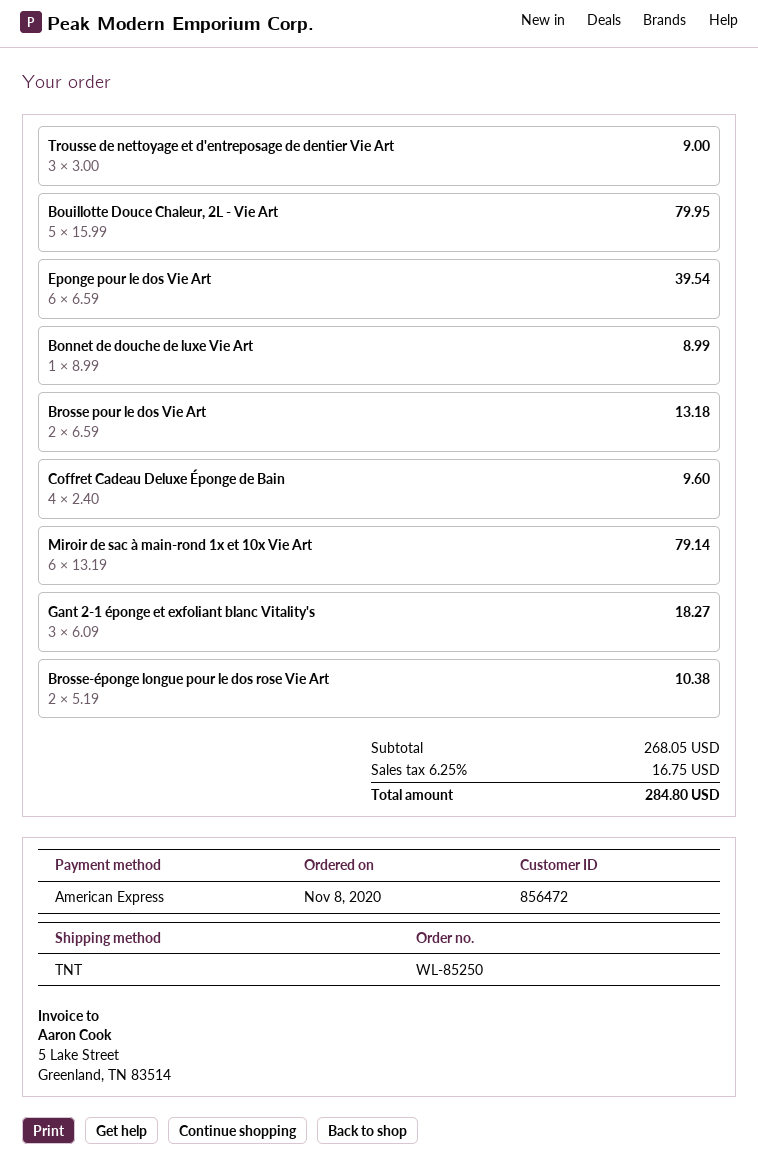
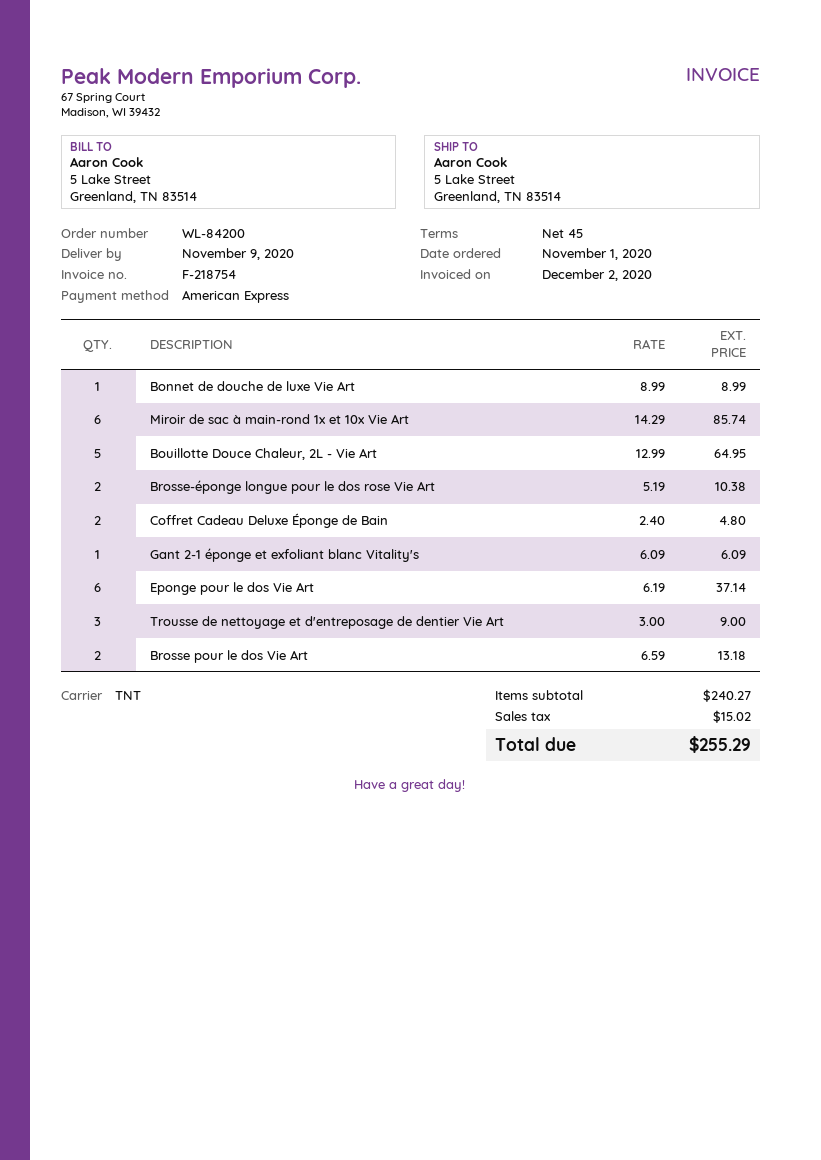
order number: WL-85250 -> WL-84200
order date: 2020-11-08 -> 2020-11-01
Bouillotte Douce Chaleur, 2L - Vie Art: 5 x 15.99 = 79.95 -> 5 x 12.99 = 64.95
Eponge pour le dos Vie Art: 6 x 6.59 = 39.54 -> 6 x 6.19 = 37.14
Coffret Cadeau Deluxe Éponge de Bain: 4 x 2.40 = 9.60 -> 2 x 2.40 = 4.80
Miroir de sac à main-rond 1x et 10x Vie Art: 6 x 13.19 = 79.14 -> 6 x 14.29 = 85.74
Gant 2-1 éponge et exfoliant blanc Vitality's: 3 x 6.09 = 18.27 -> 1 x 6.09 = 6.09
subtotal: 268.05 -> 240.27
tax: 16.75 -> 15.02
total: 284.80 -> 255.29

